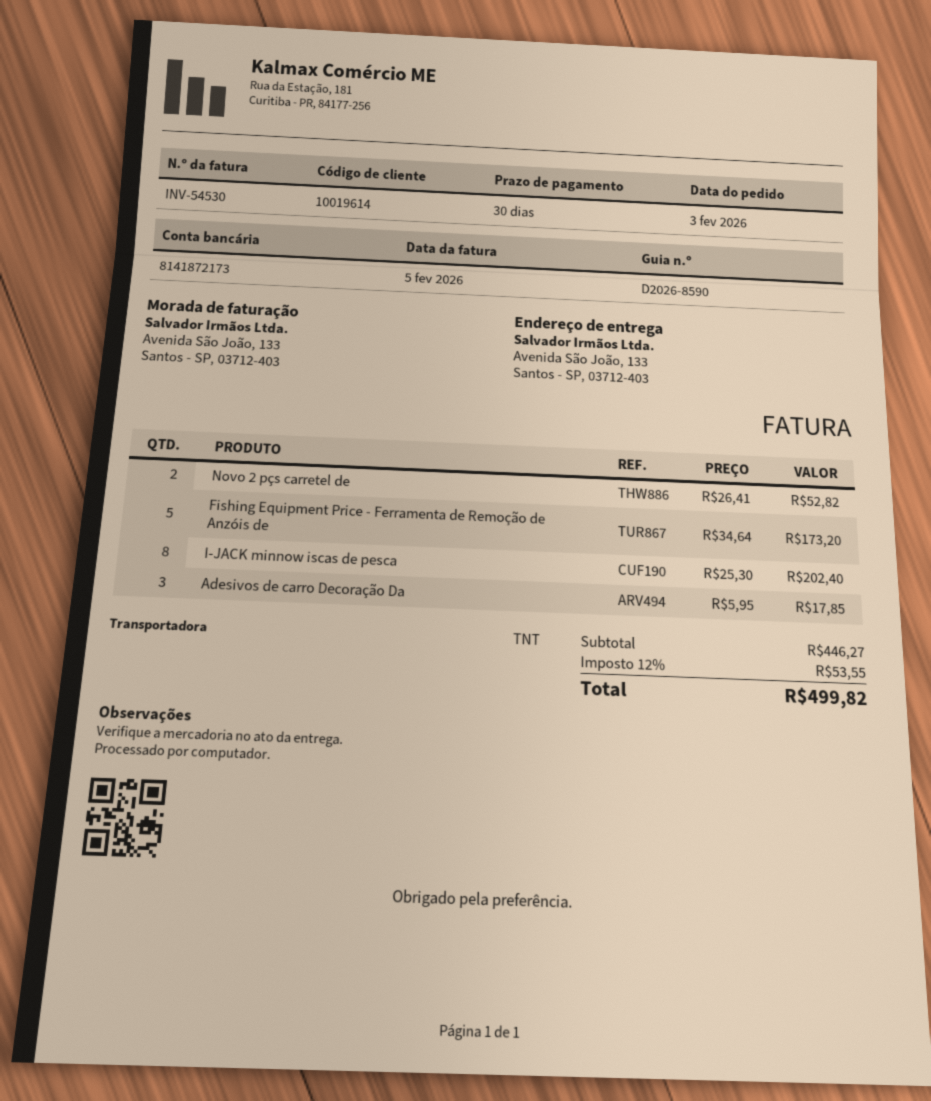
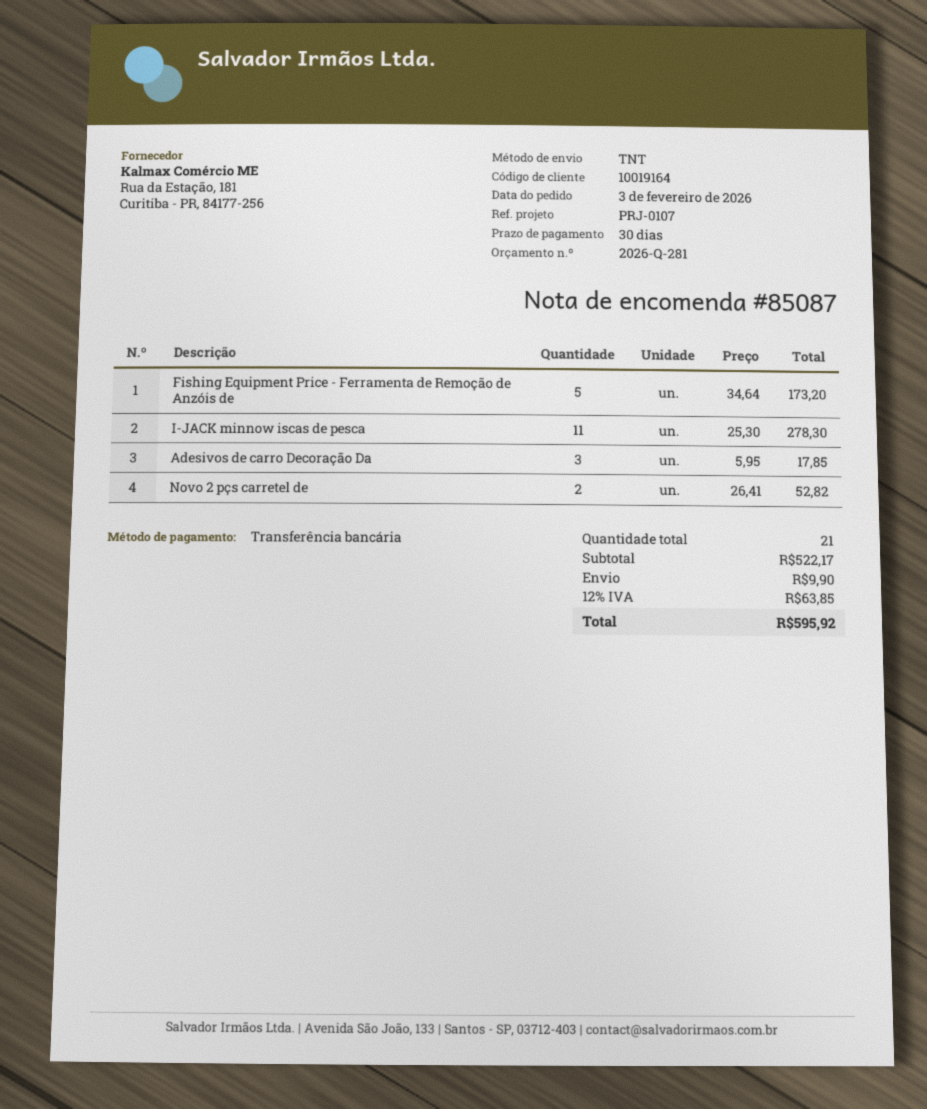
customer number: 10019614 -> 10019164
I-JACK minnow iscas de pesca: 8 x 25.30 = 202.40 -> 11 x 25.30 = 278.30
subtotal: 446.27 -> 522.17
shipping: none -> 9.90
tax: 12% = 53.55 -> 12% = 63.85
total: 499.82 -> 595.92

